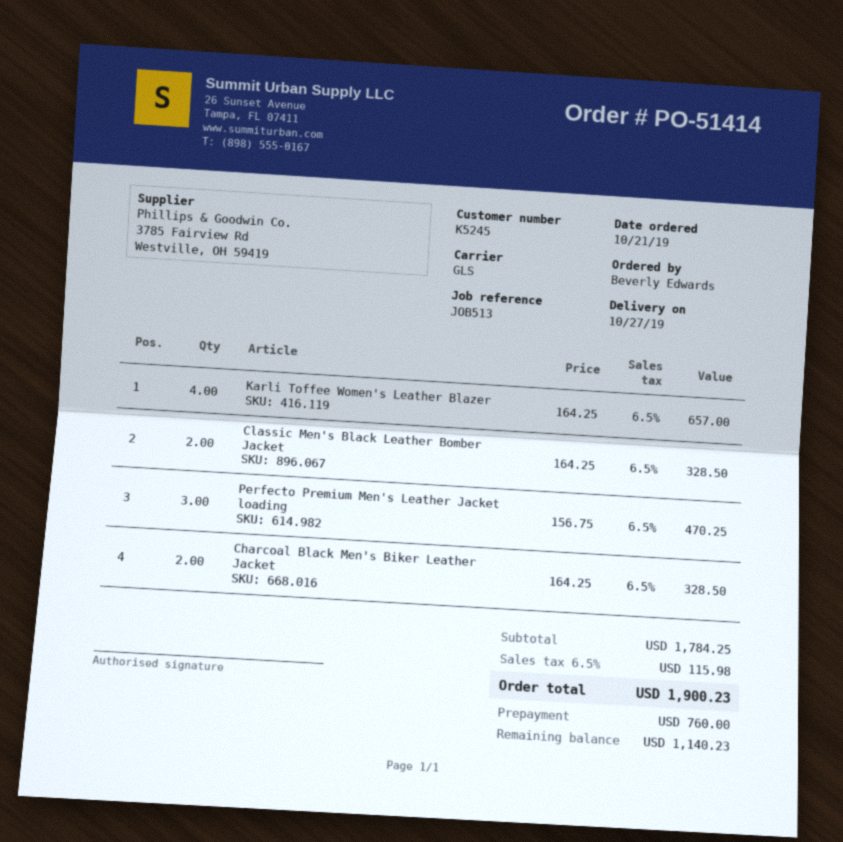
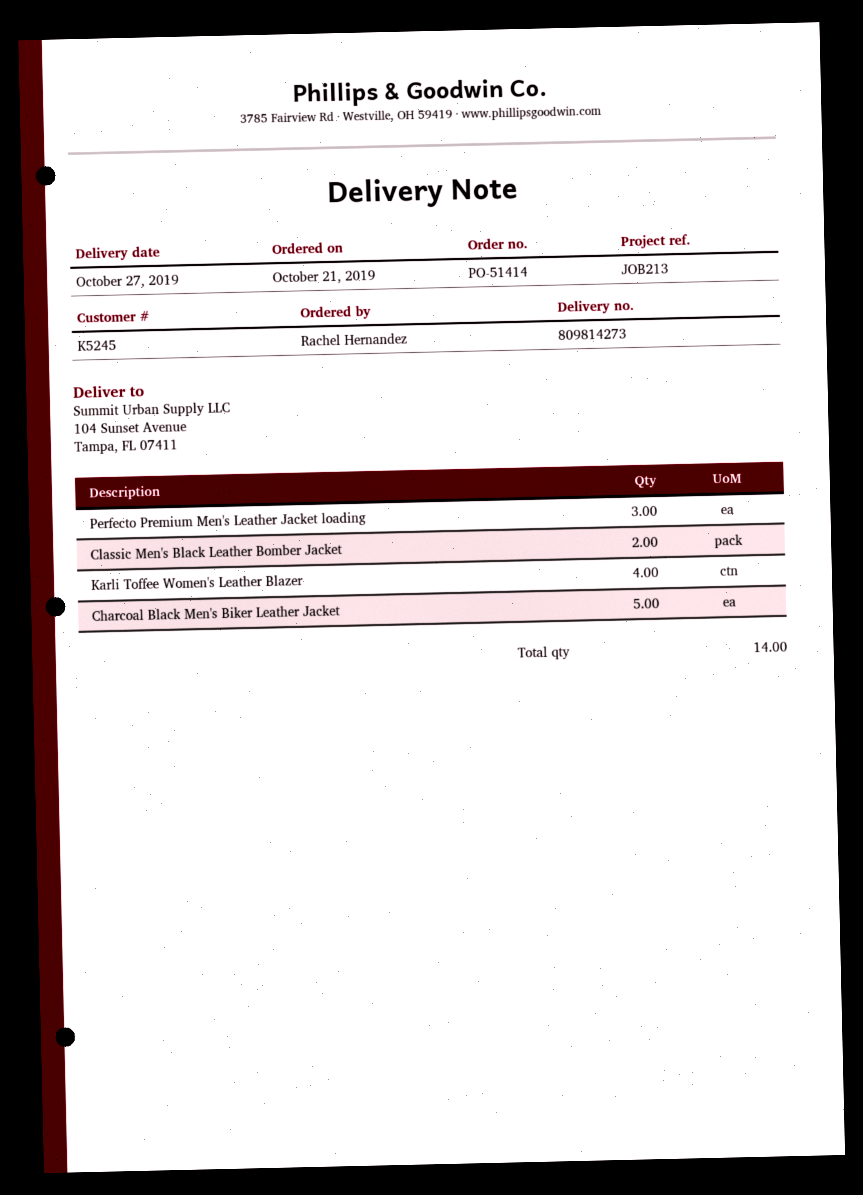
reference: JOB513 -> JOB213
ordered by: Beverly Edwards -> Rachel Hernandez
Charcoal Black Men's Biker Leather Jacket: 2 -> 5

